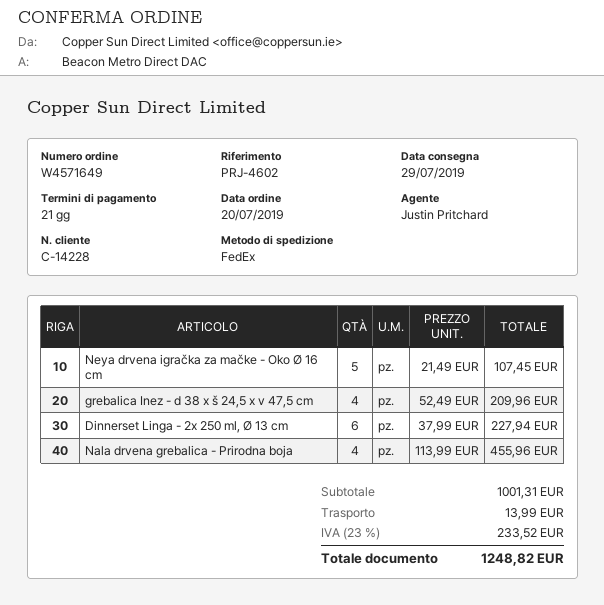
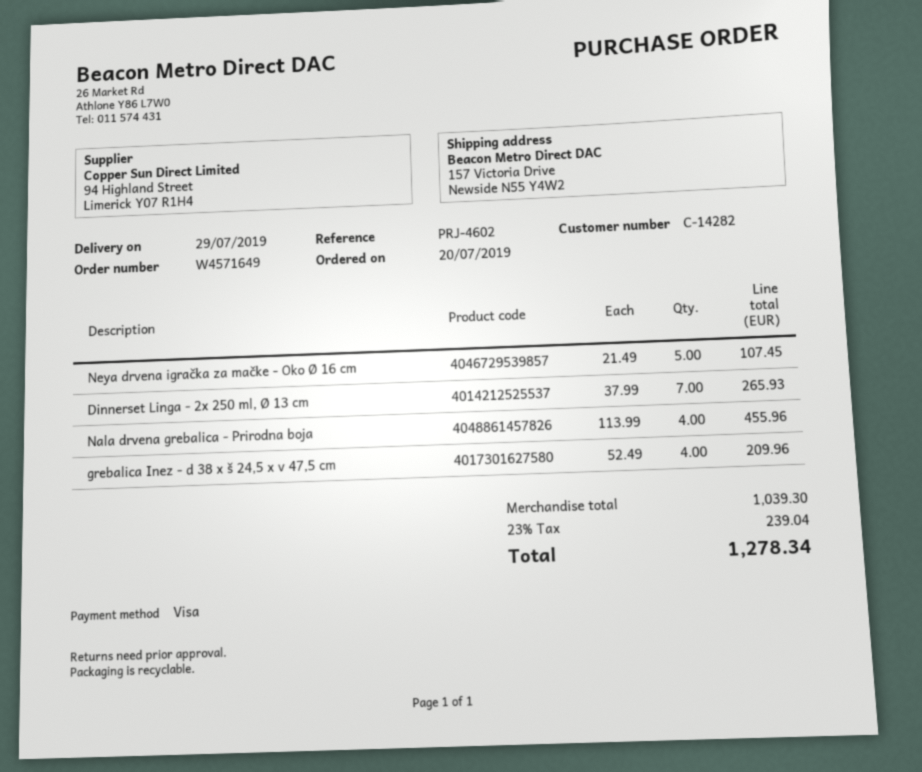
customer number: C-14228 -> C-14282
Dinnerset Linga - 2x 250 ml, Ø 13 cm: 6 x 37.99 = 227.94 -> 7 x 37.99 = 265.93
subtotal: 1001.31 -> 1039.30
shipping: 13.99 -> none
tax: 23% = 233.52 -> 23% = 239.04
total: 1248.82 -> 1278.34

